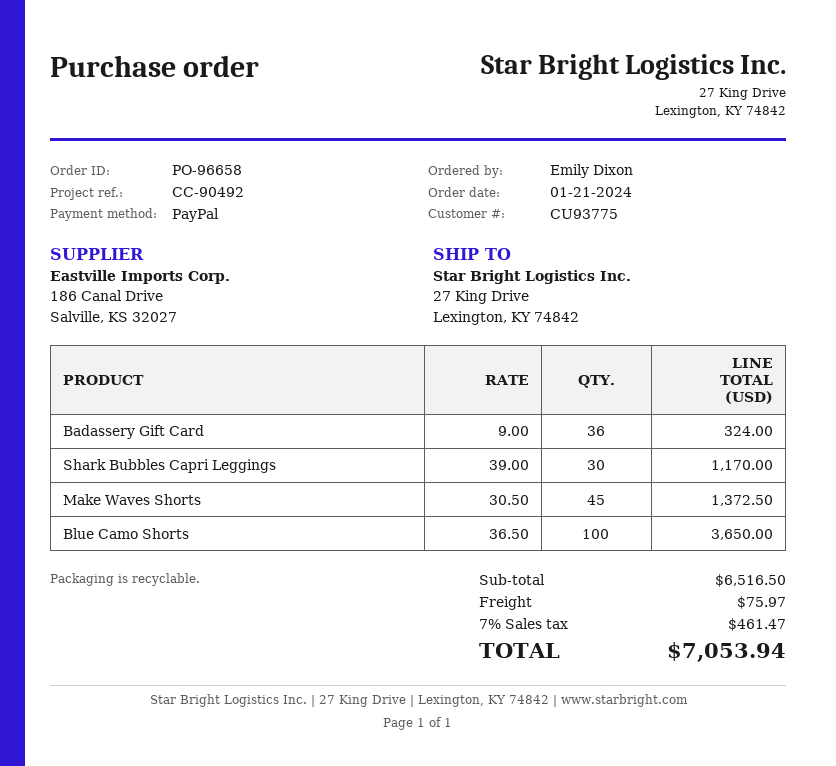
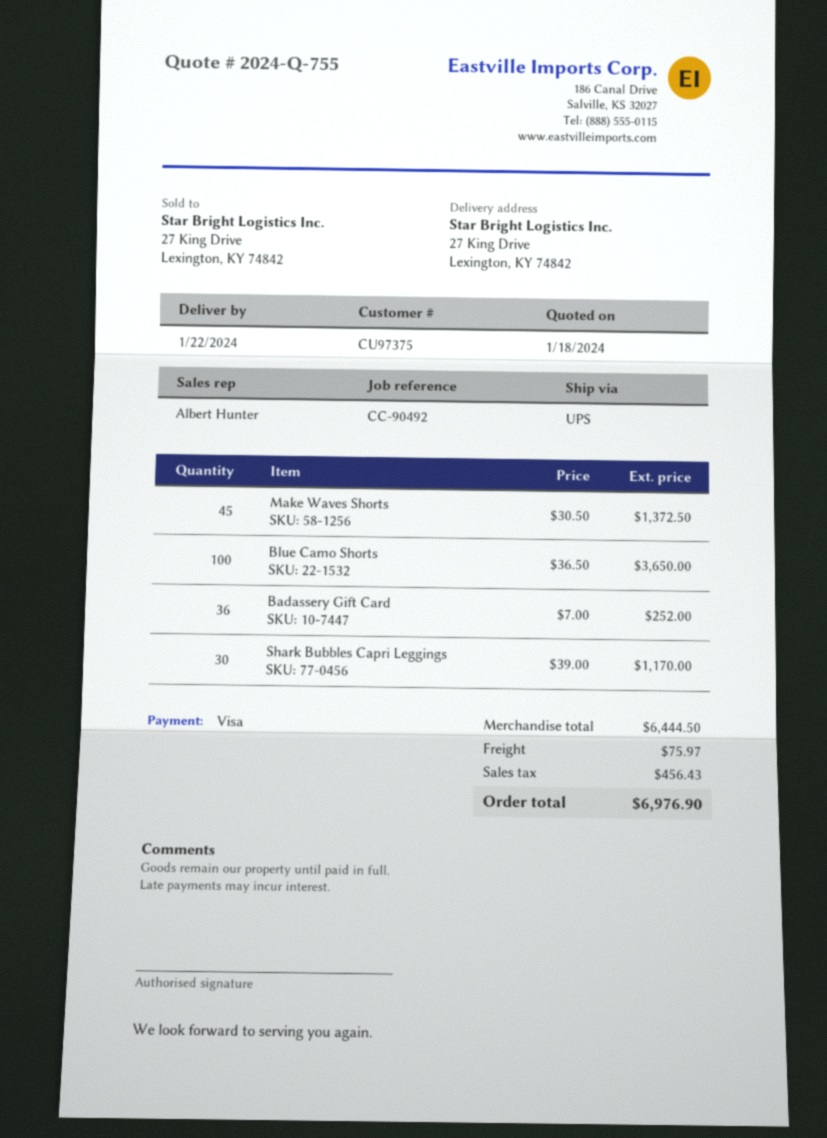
customer number: CU93775 -> CU97375
payment method: PayPal -> Visa
Badassery Gift Card: 36 x 9.00 = 324.00 -> 36 x 7.00 = 252.00
subtotal: 6516.50 -> 6444.50
tax: 461.47 -> 456.43
total: 7053.94 -> 6976.90

